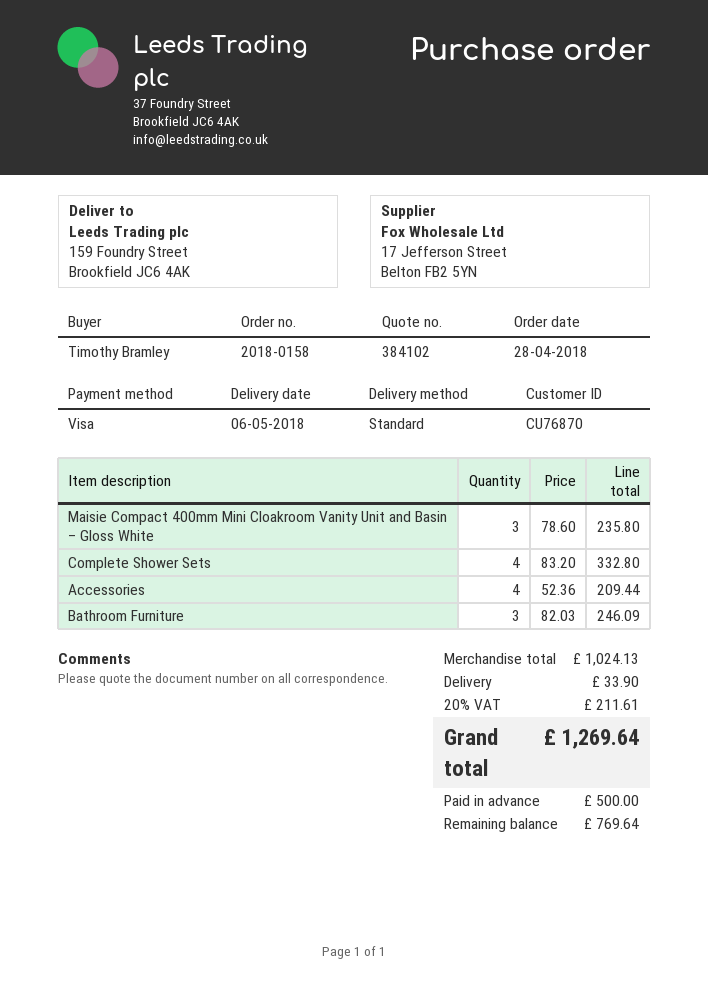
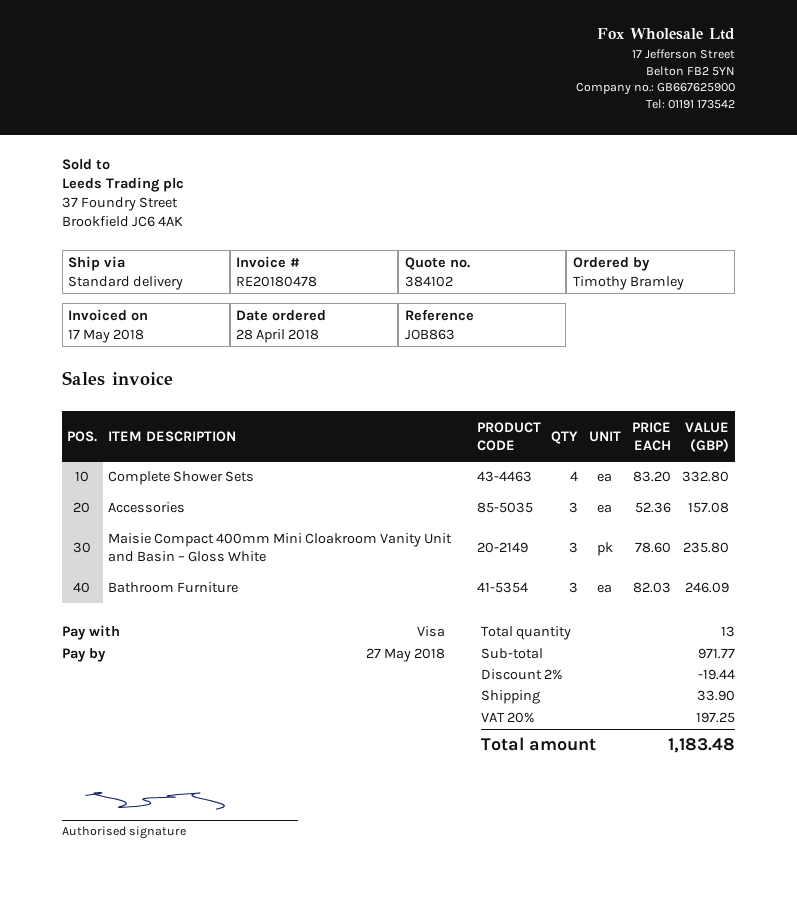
Accessories: 4 x 52.36 = 209.44 -> 3 x 52.36 = 157.08
subtotal: 1024.13 -> 971.77
discount: none -> 2% = 19.44
tax: 20% = 211.61 -> 20% = 197.25
total: 1269.64 -> 1183.48

